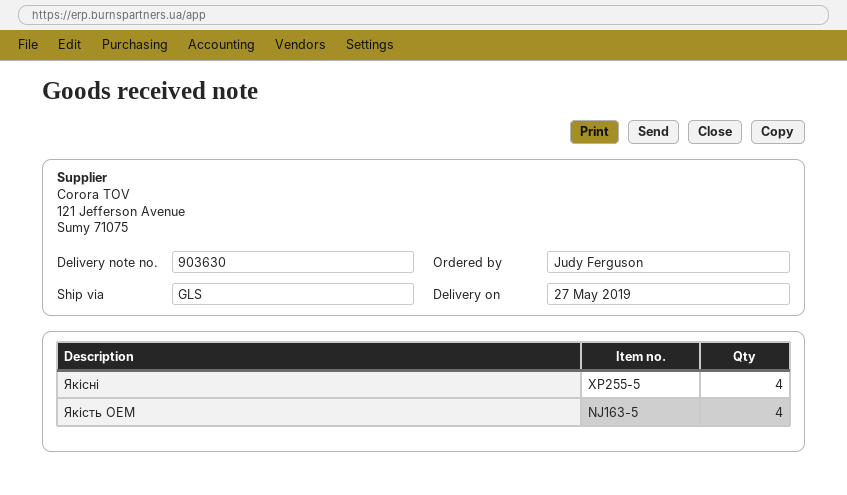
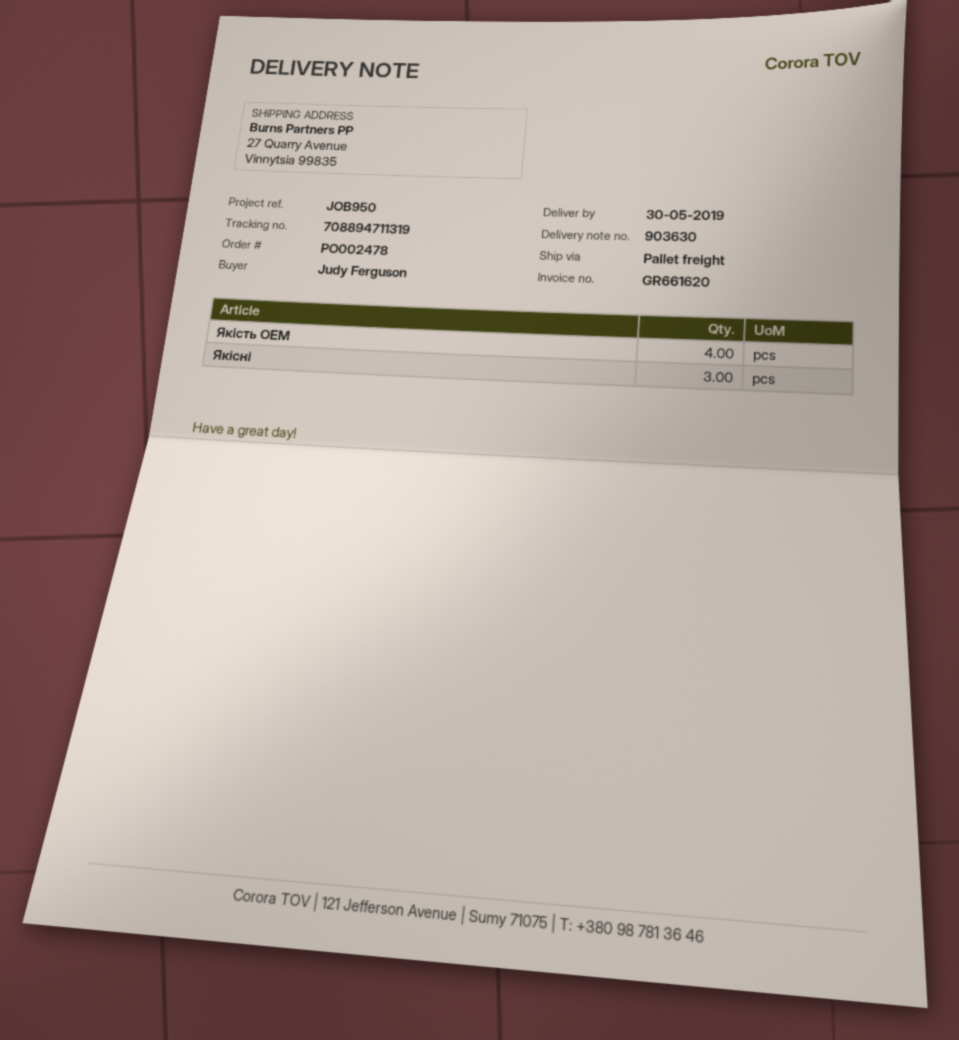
delivery date: 2019-05-27 -> 2019-05-30
shipping method: GLS -> pallet freight
Якісні: 4 -> 3

